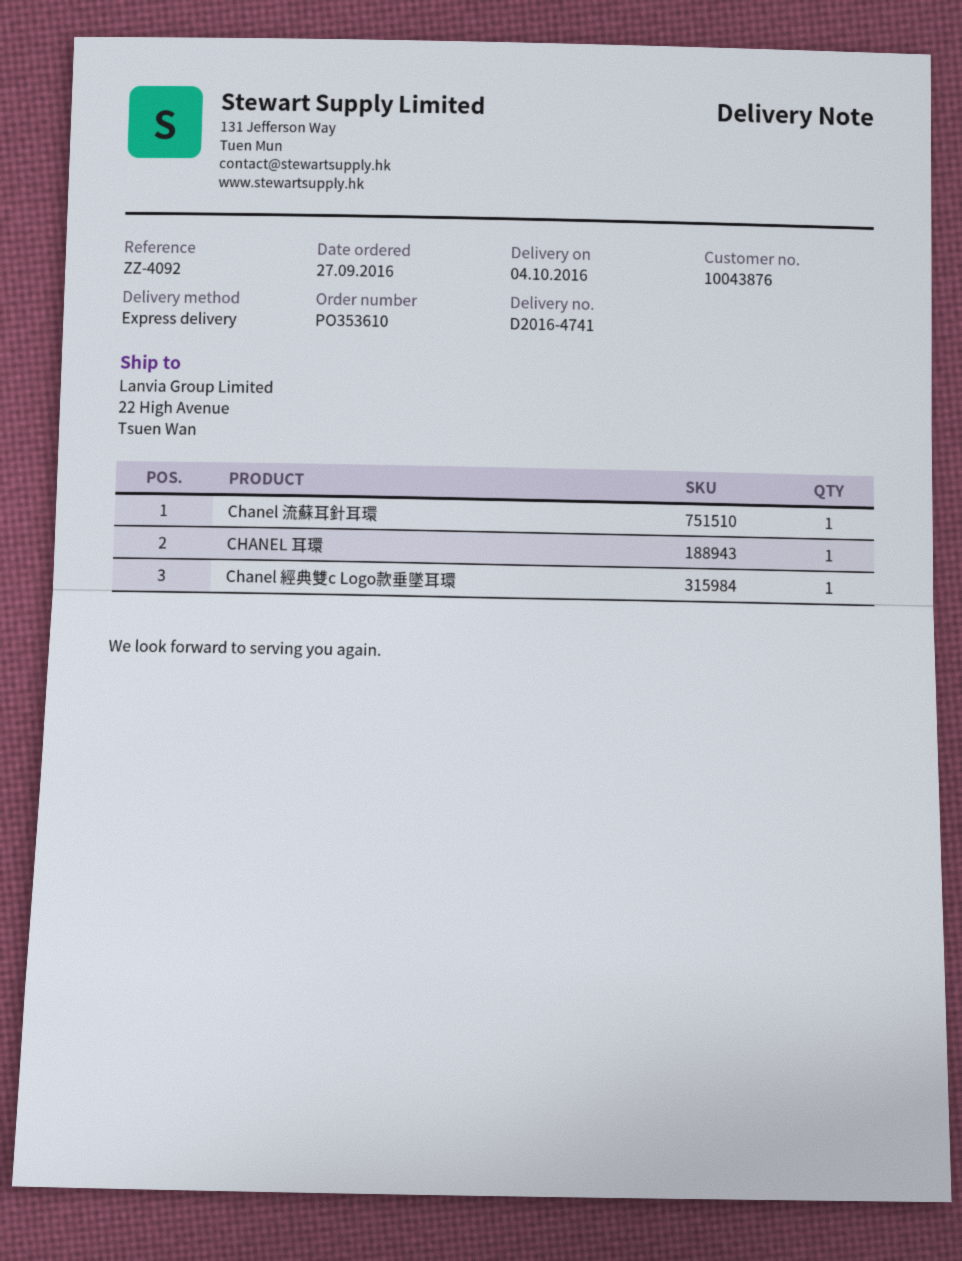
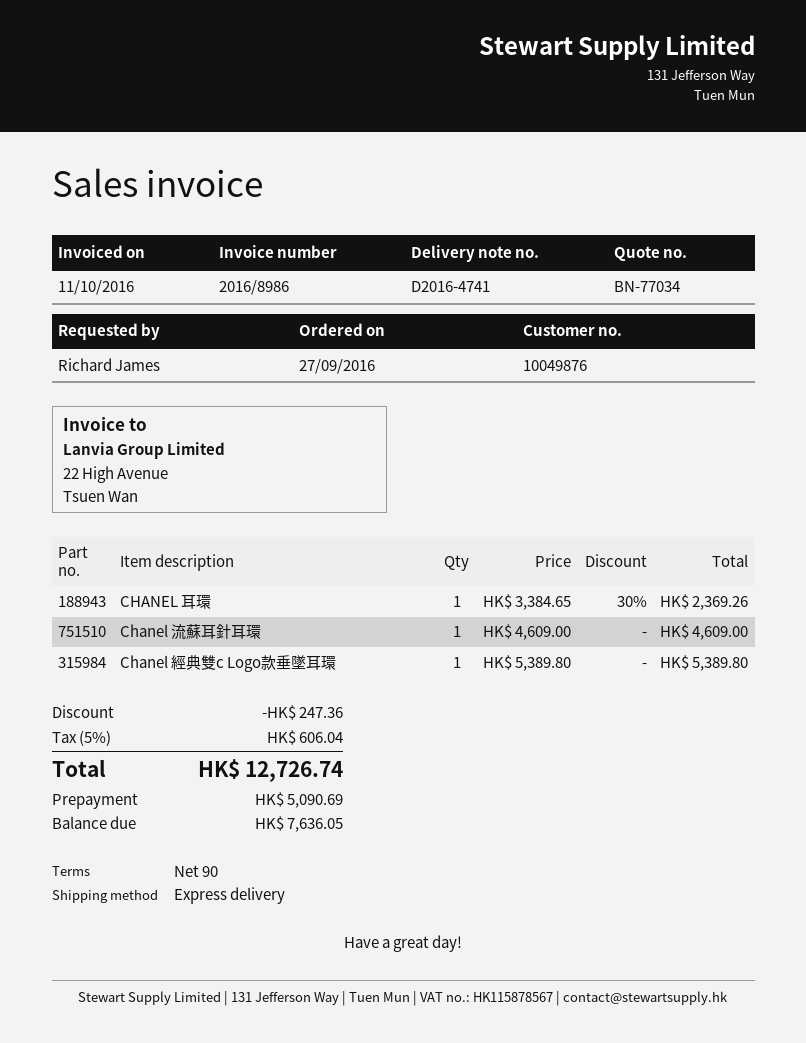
customer number: 10043876 -> 10049876

